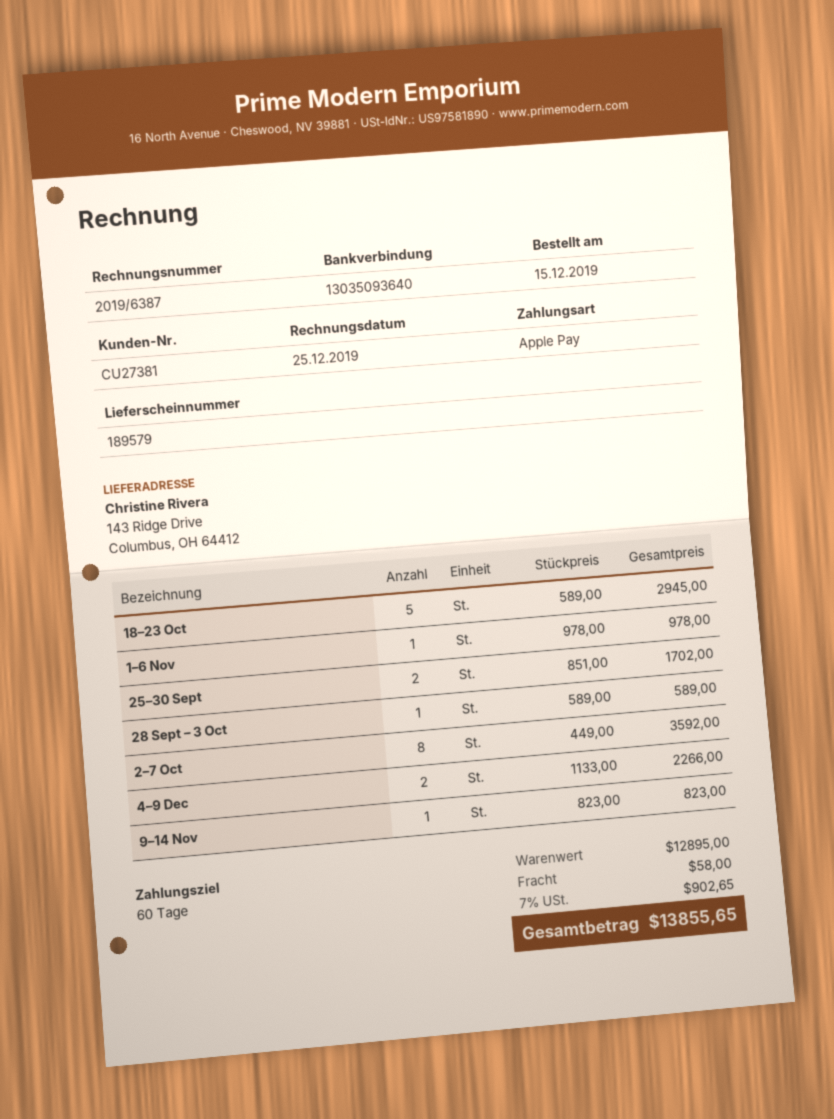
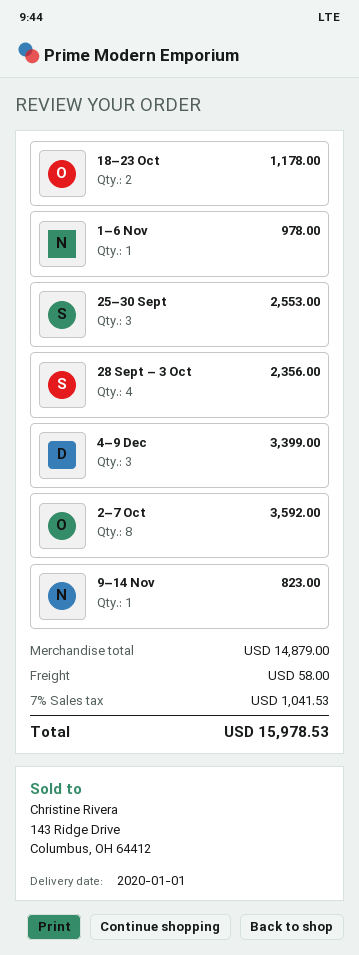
18–23 Oct: 5 for 2945.00 -> 2 for 1178.00
25–30 Sept: 2 for 1702.00 -> 3 for 2553.00
28 Sept – 3 Oct: 1 for 589.00 -> 4 for 2356.00
4–9 Dec: 2 for 2266.00 -> 3 for 3399.00
subtotal: 12895.00 -> 14879.00
tax: 7% = 902.65 -> 7% = 1041.53
total: 13855.65 -> 15978.53

